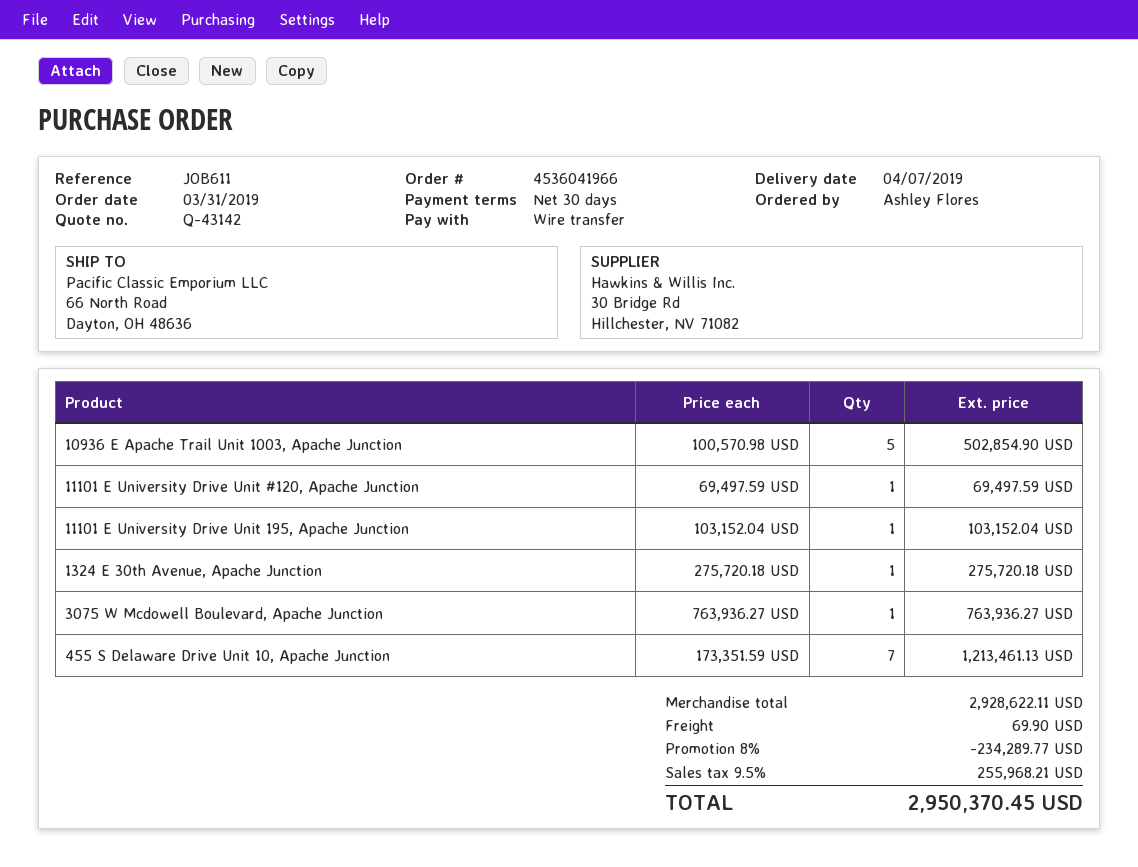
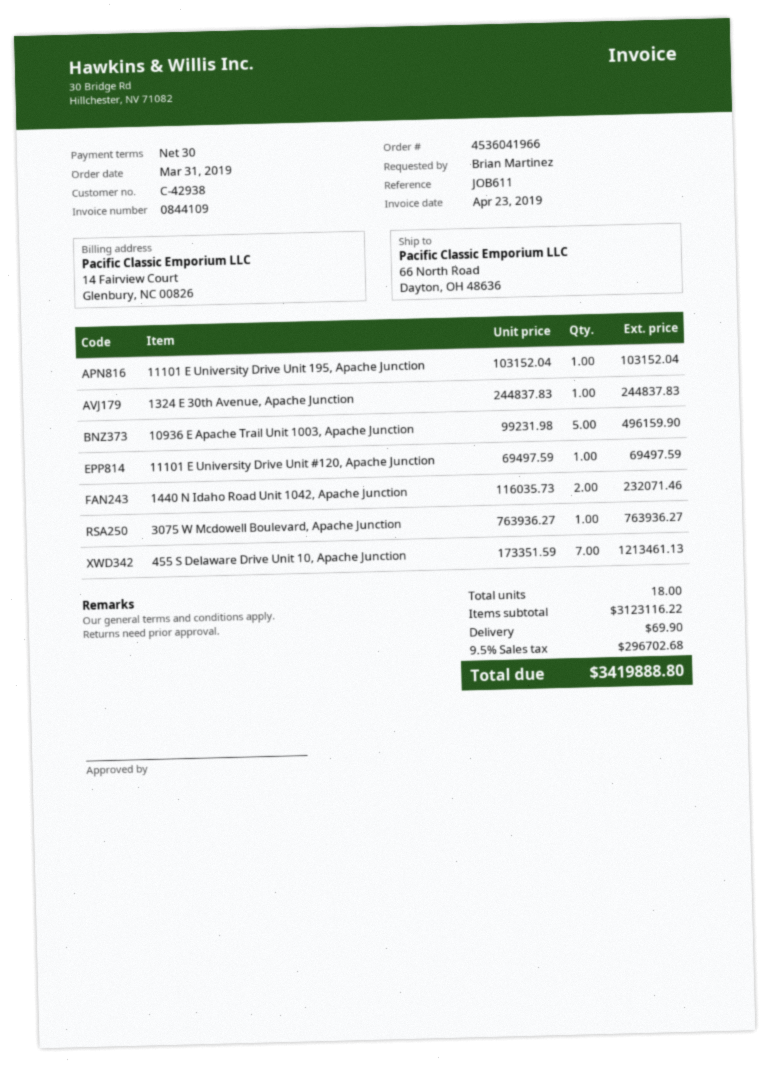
ordered by: Ashley Flores -> Brian Martinez
10936 E Apache Trail Unit 1003, Apache Junction: 5 x 100570.98 = 502854.90 -> 5 x 99231.98 = 496159.90
1324 E 30th Avenue, Apache Junction: 1 x 275720.18 = 275720.18 -> 1 x 244837.83 = 244837.83
1440 N Idaho Road Unit 1042, Apache Junction: none -> 2 x 116035.73 = 232071.46
subtotal: 2928622.11 -> 3123116.22
discount: 8% = 234289.77 -> none
tax: 9.5% = 255968.21 -> 9.5% = 296702.68
total: 2950370.45 -> 3419888.80

